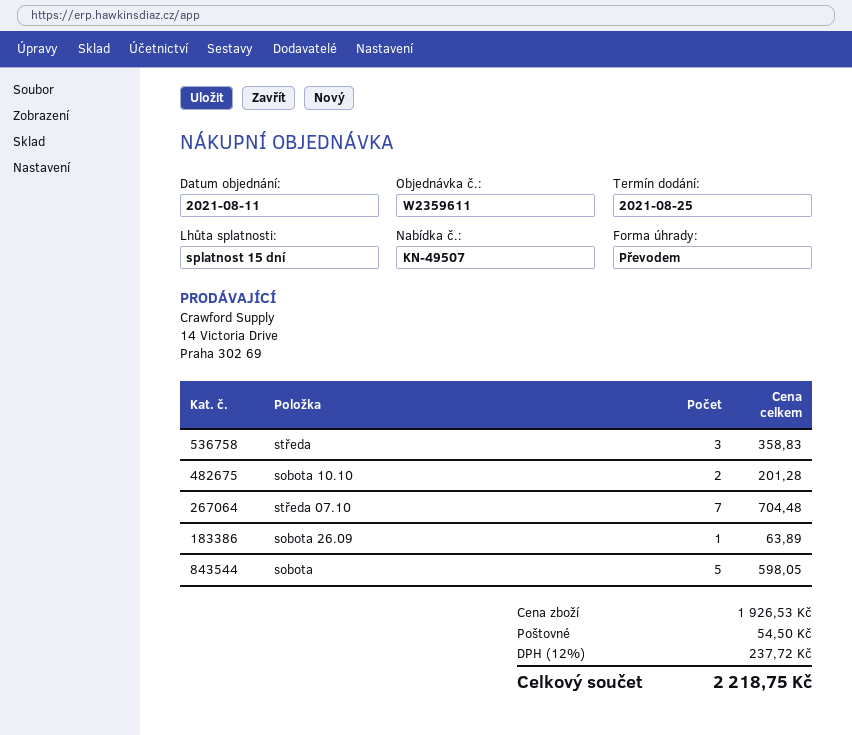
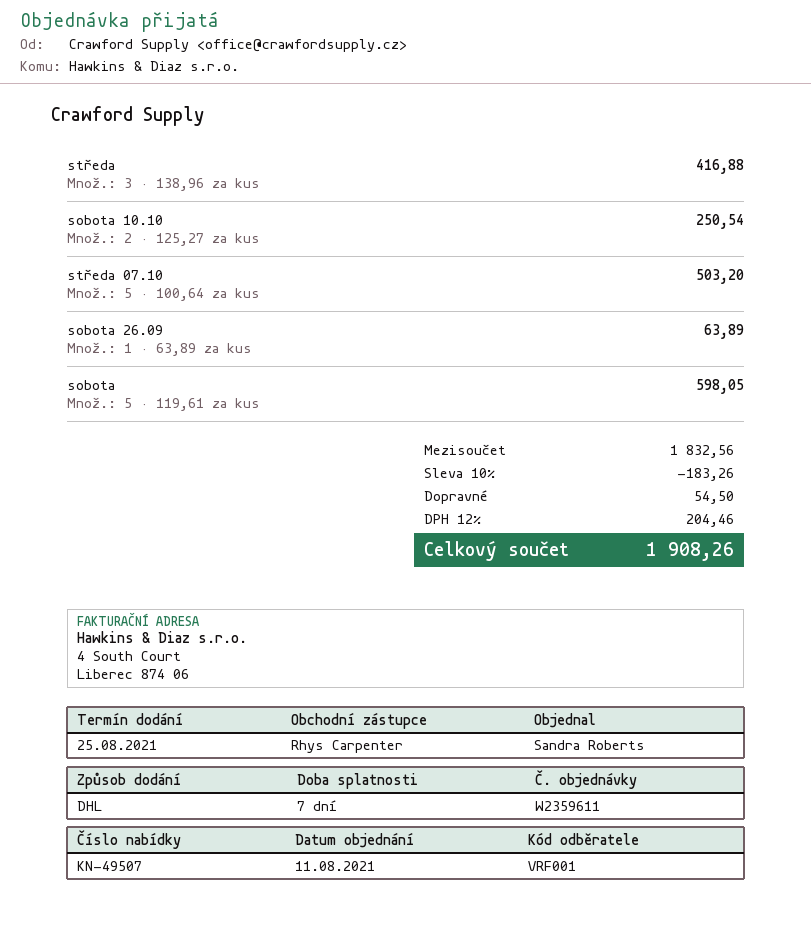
payment terms: 15 days -> 7 days
středa: 3 for 358.83 -> 3 for 416.88
sobota 10.10: 2 for 201.28 -> 2 for 250.54
středa 07.10: 7 for 704.48 -> 5 for 503.20
subtotal: 1926.53 -> 1832.56
discount: none -> 10% = 183.26
tax: 12% = 237.72 -> 12% = 204.46
total: 2218.75 -> 1908.26

